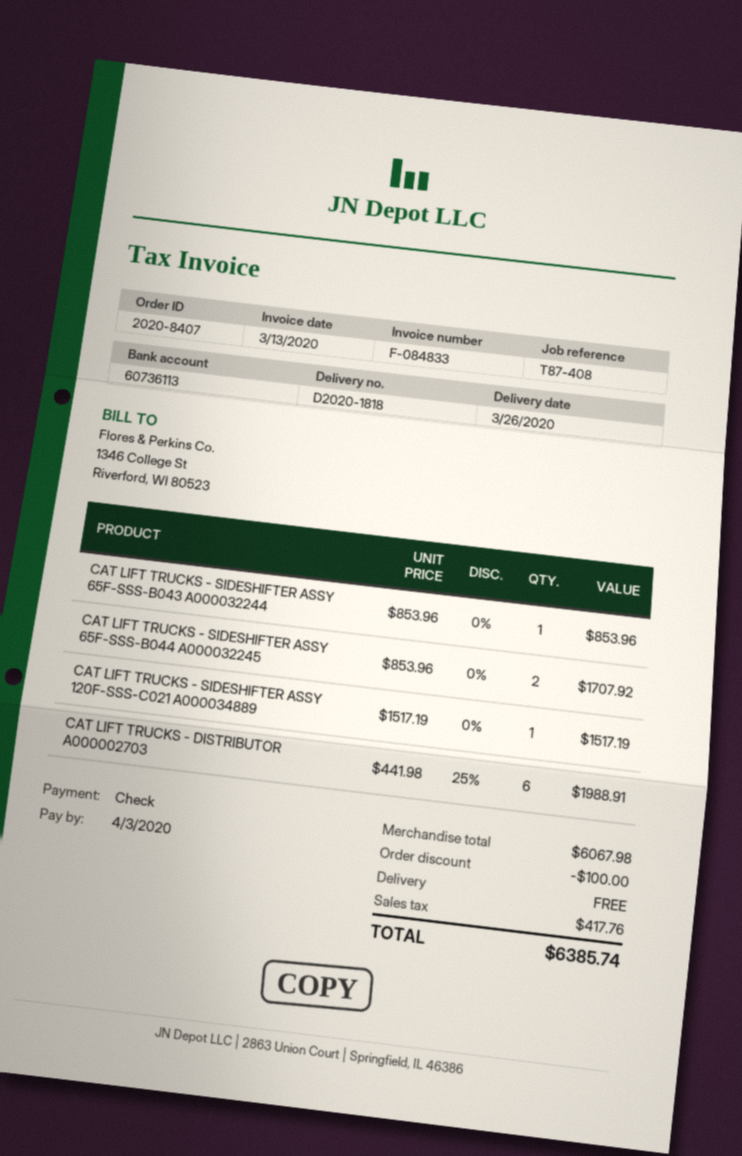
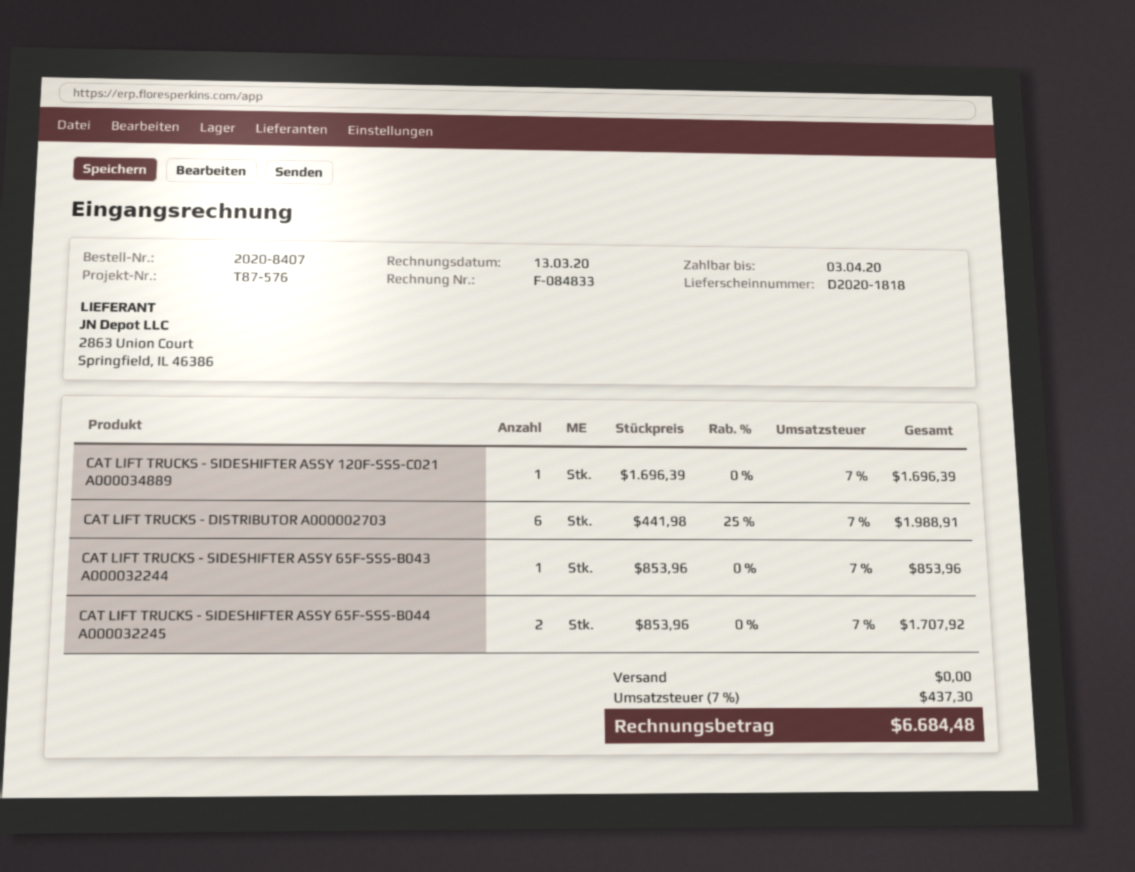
reference: T87-408 -> T87-576
CAT LIFT TRUCKS - SIDESHIFTER ASSY 120F-SSS-C021 A000034889: 1 x 1517.19 = 1517.19 -> 1 x 1696.39 = 1696.39
discount: 100.00 -> none
tax: 417.76 -> 437.30
total: 6385.74 -> 6684.48

